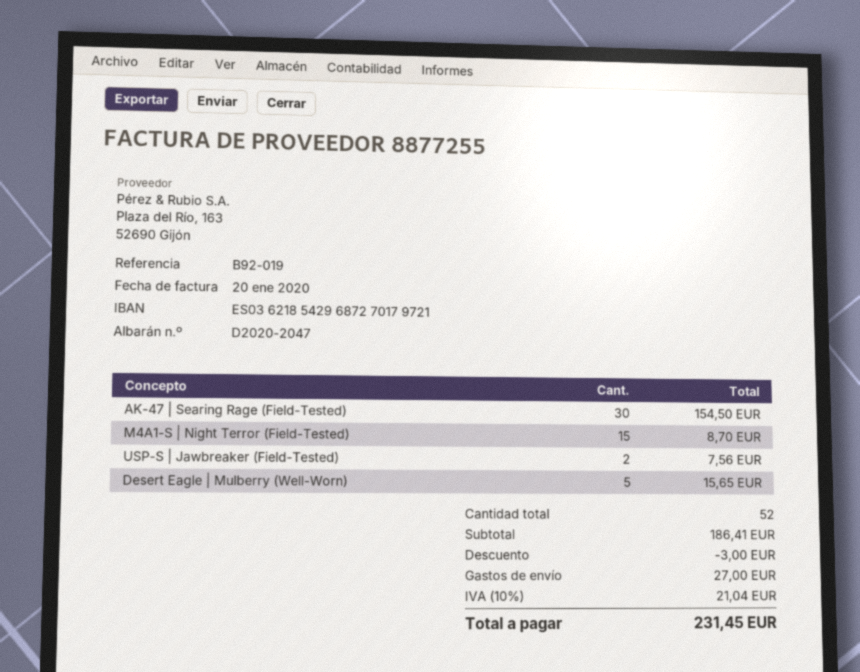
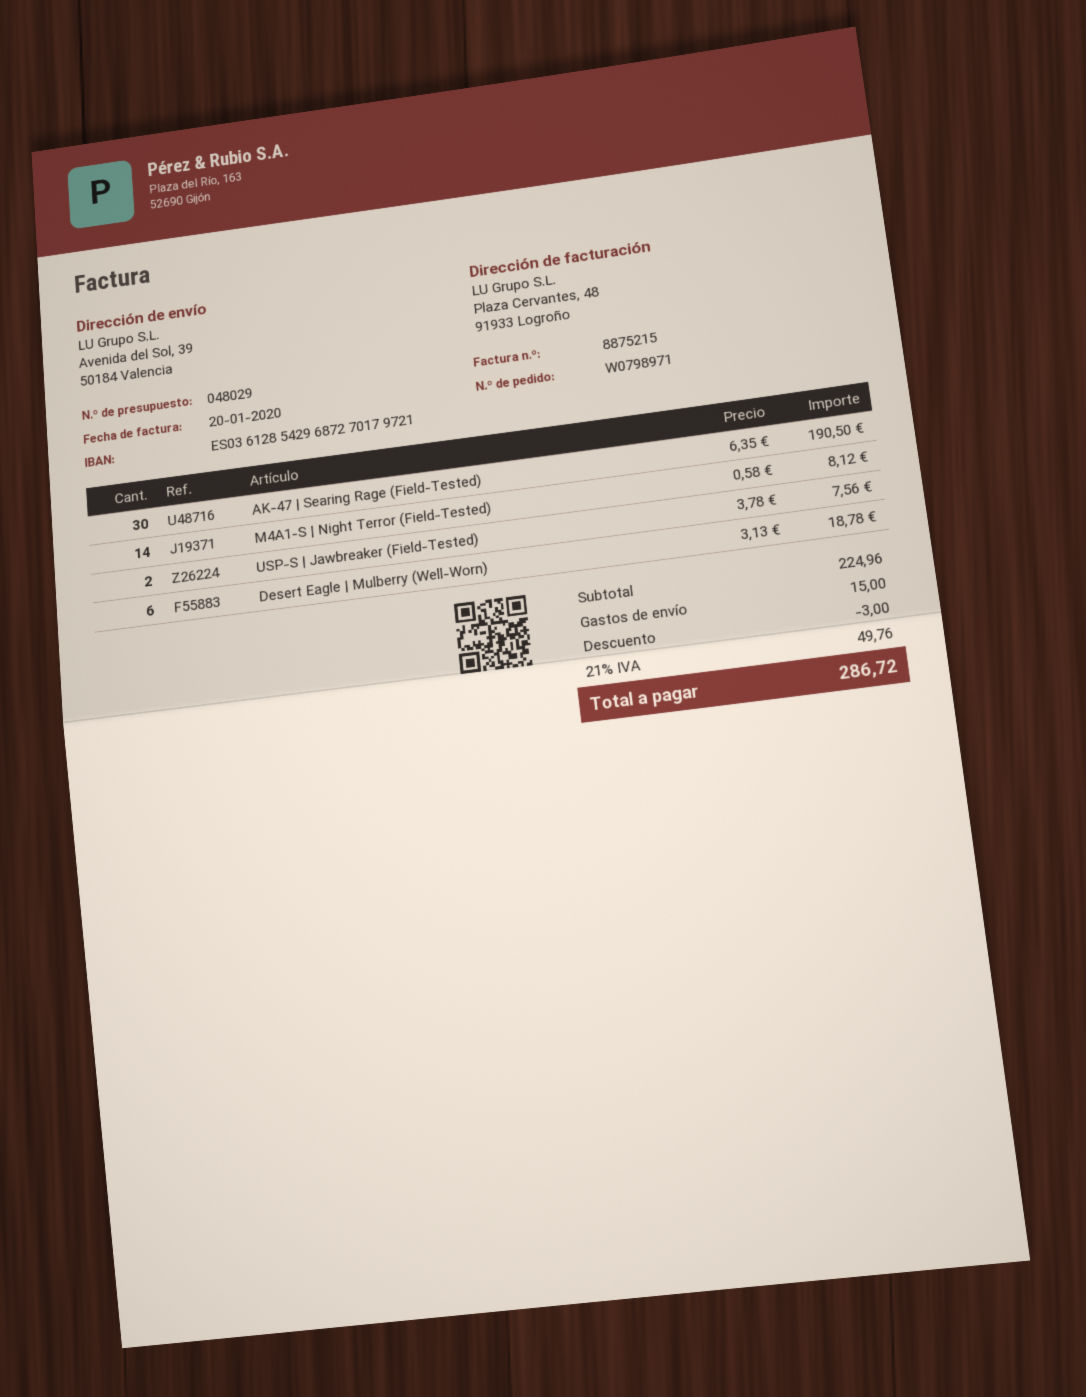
invoice number: 8877255 -> 8875215
bank account: ES0362185429687270179721 -> ES0361285429687270179721
AK-47 | Searing Rage (Field-Tested): 30 for 154.50 -> 30 for 190.50
M4A1-S | Night Terror (Field-Tested): 15 for 8.70 -> 14 for 8.12
Desert Eagle | Mulberry (Well-Worn): 5 for 15.65 -> 6 for 18.78
subtotal: 186.41 -> 224.96
shipping: 27.00 -> 15.00
tax: 10% = 21.04 -> 21% = 49.76
total: 231.45 -> 286.72

